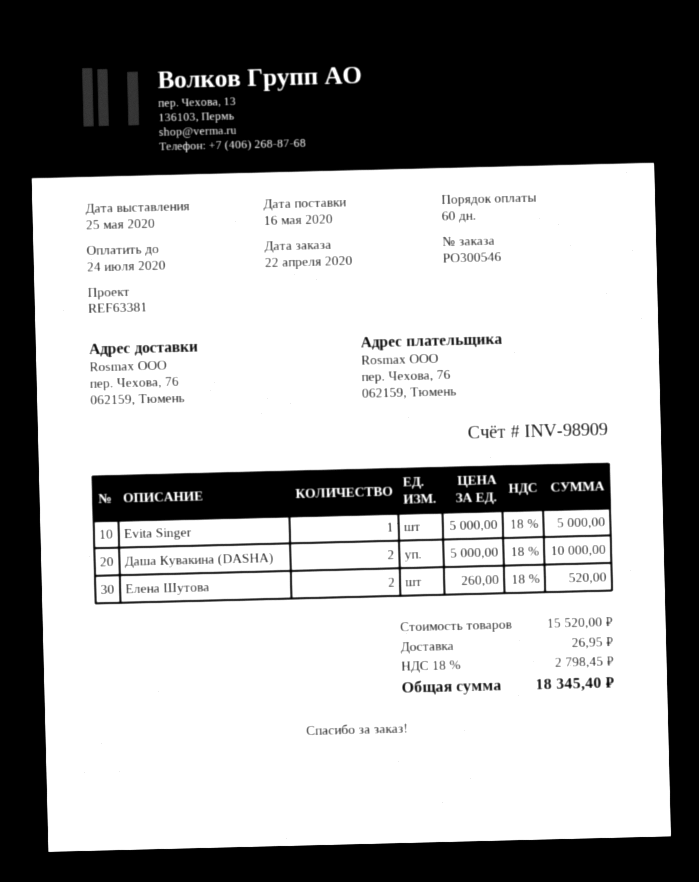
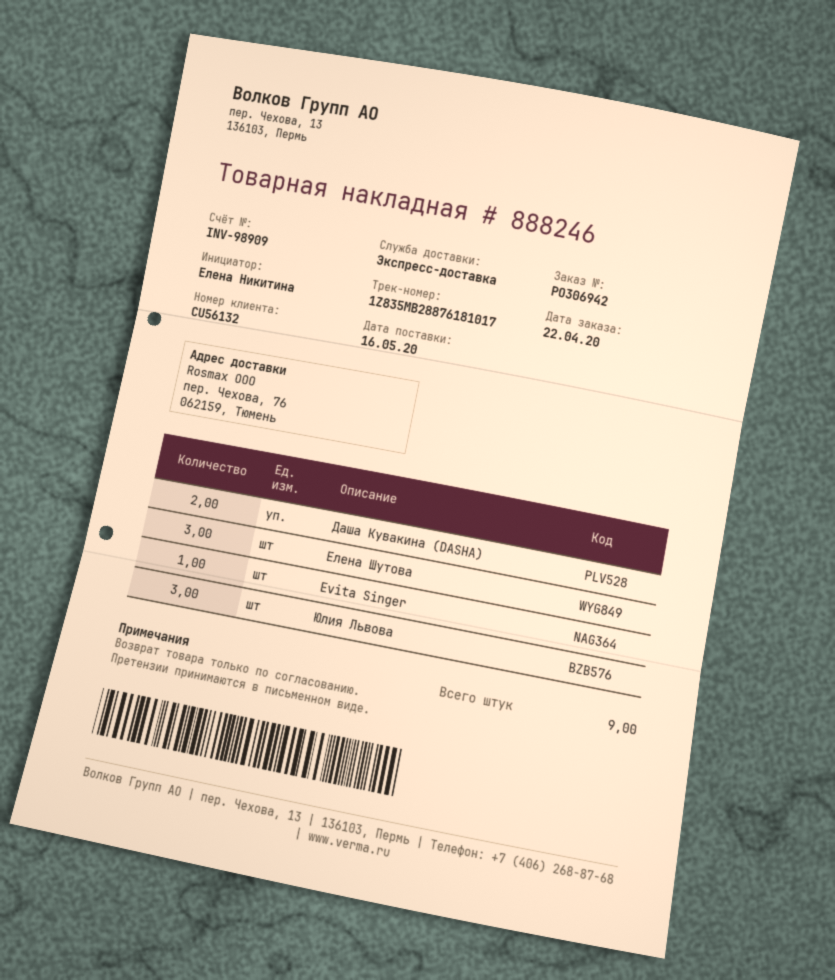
order number: PO300546 -> PO306942
Елена Шутова: 2 -> 3
Юлия Львова: none -> 3

